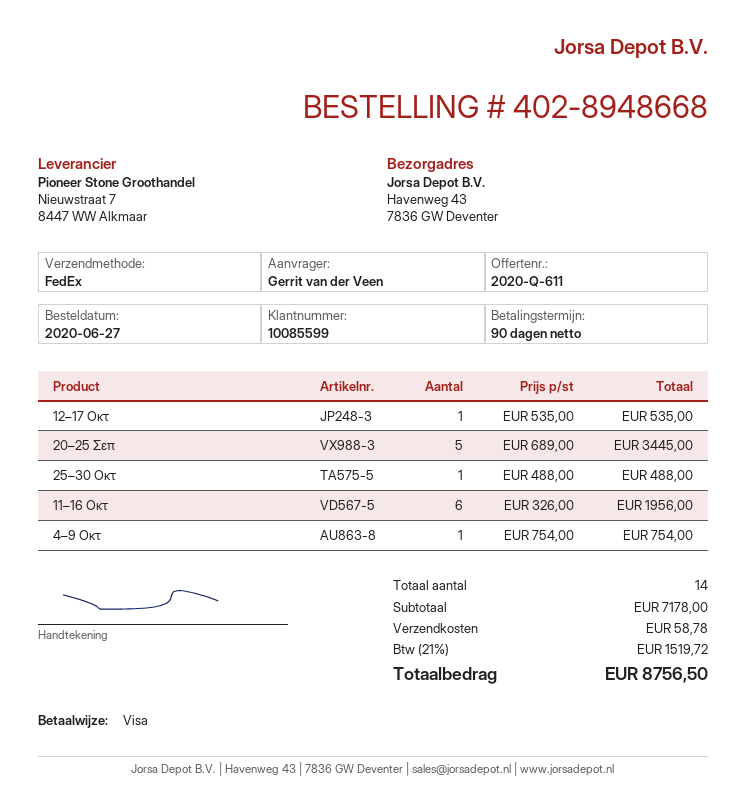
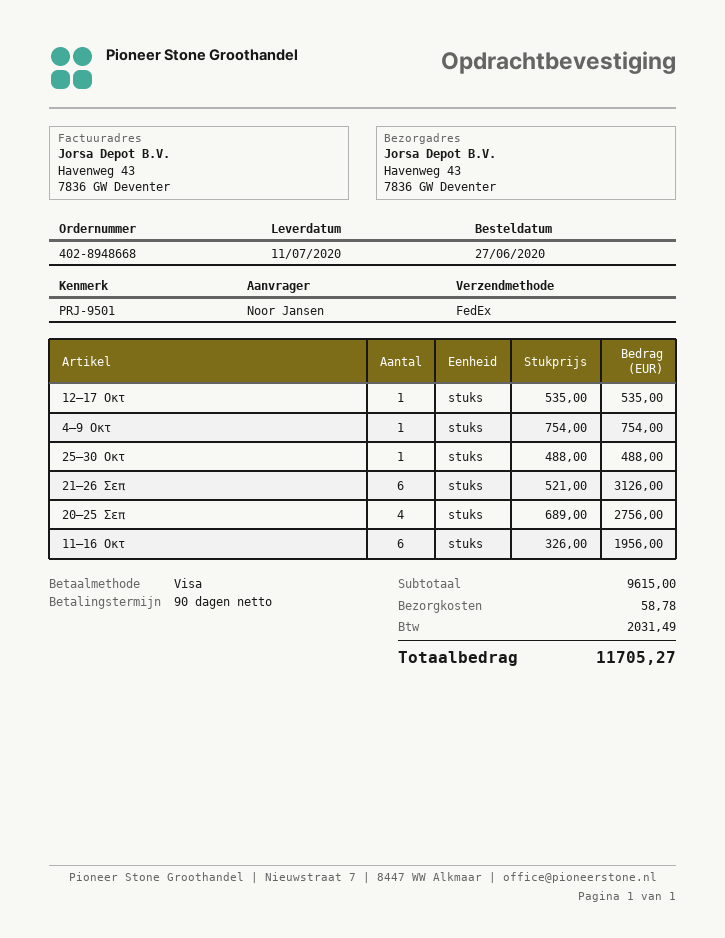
ordered by: Gerrit van der Veen -> Noor Jansen
20–25 Σεπ: 5 x 689.00 = 3445.00 -> 4 x 689.00 = 2756.00
21–26 Σεπ: none -> 6 x 521.00 = 3126.00
subtotal: 7178.00 -> 9615.00
tax: 1519.72 -> 2031.49
total: 8756.50 -> 11705.27

